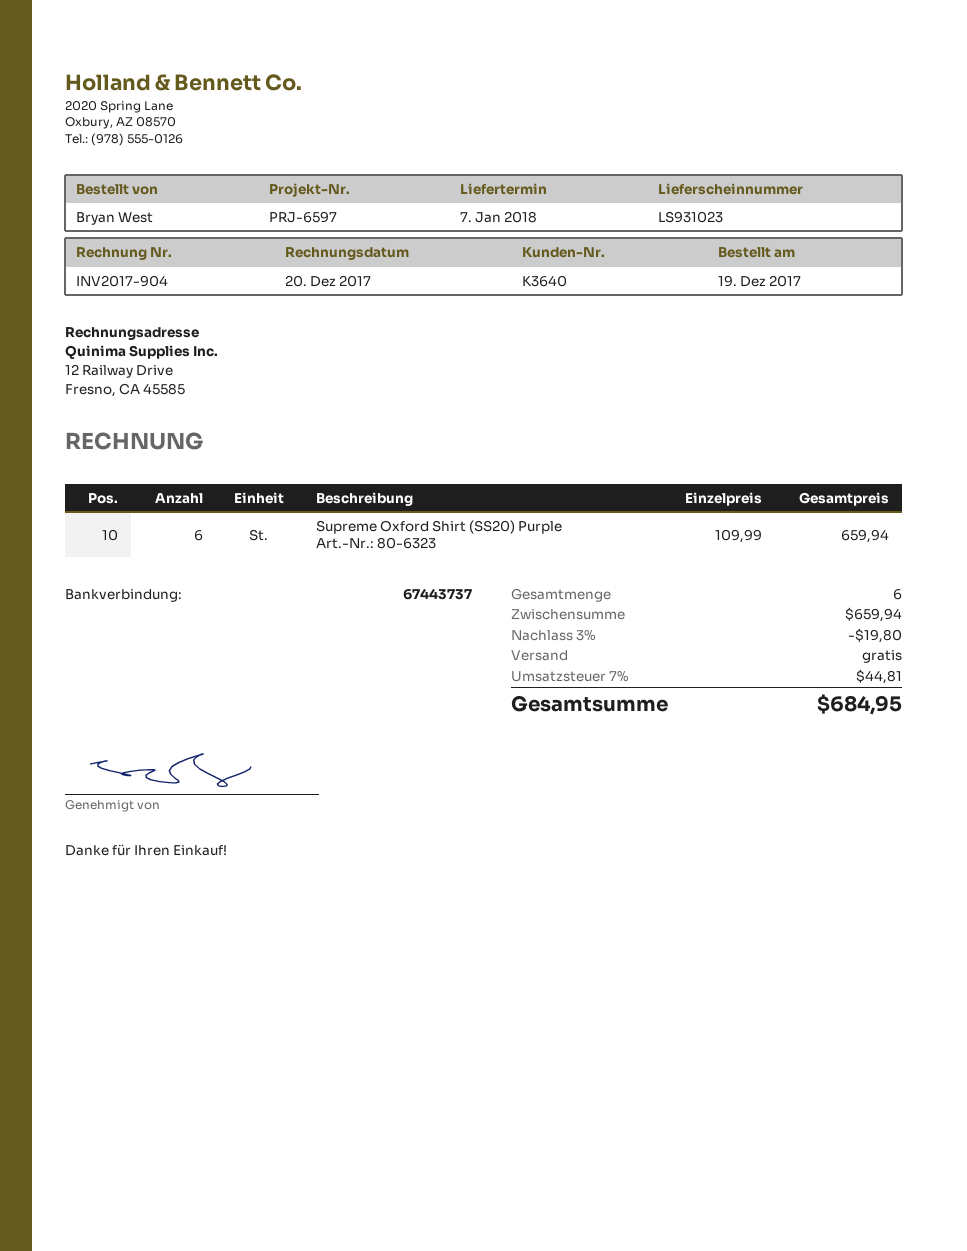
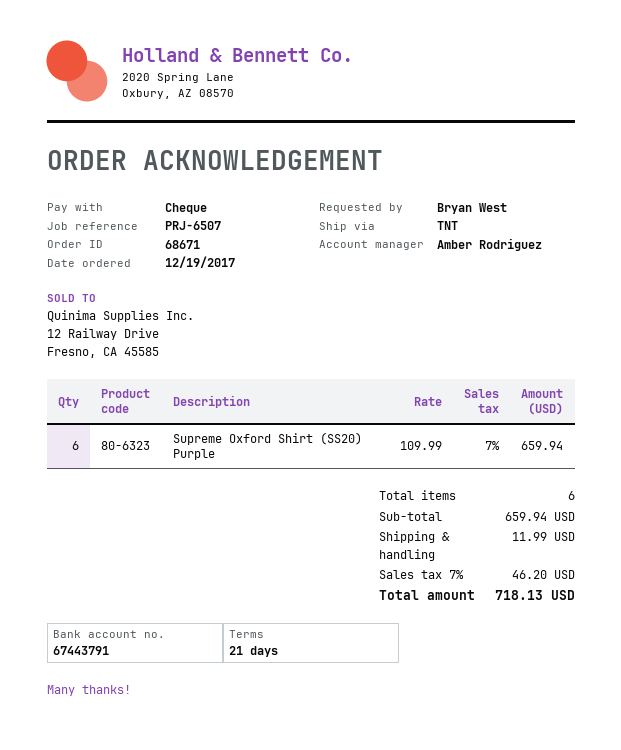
reference: PRJ-6597 -> PRJ-6507
bank account: 67443737 -> 67443791
discount: 3% = 19.80 -> none
shipping: 0.00 -> 11.99
tax: 7% = 44.81 -> 7% = 46.20
total: 684.95 -> 718.13

